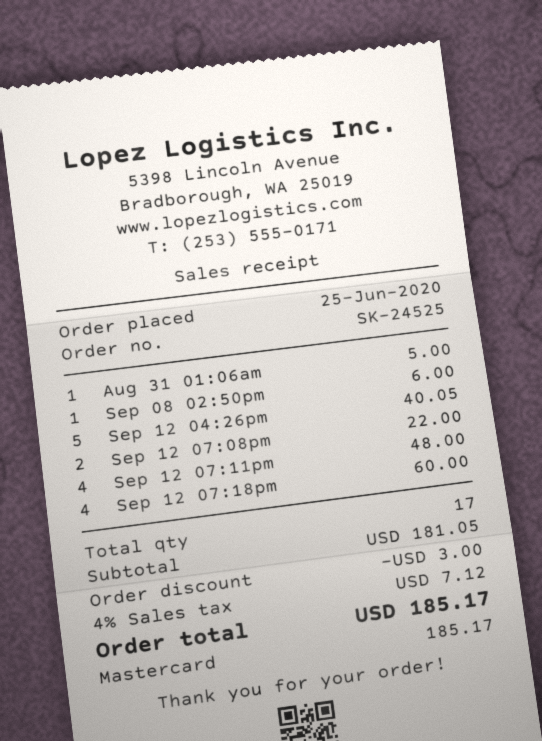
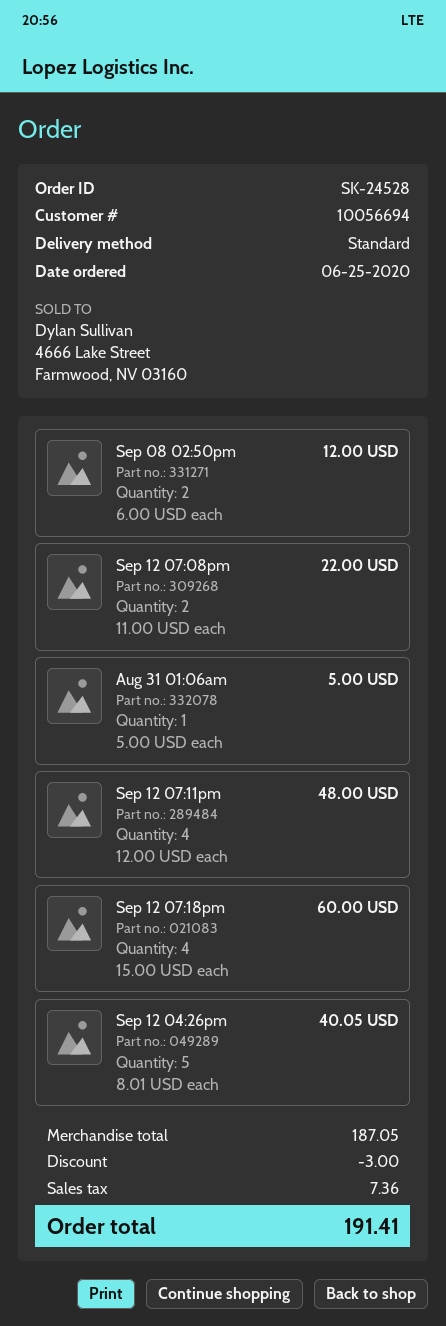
order number: SK-24525 -> SK-24528
Sep 08 02:50pm: 1 for 6.00 -> 2 for 12.00
subtotal: 181.05 -> 187.05
tax: 7.12 -> 7.36
total: 185.17 -> 191.41

